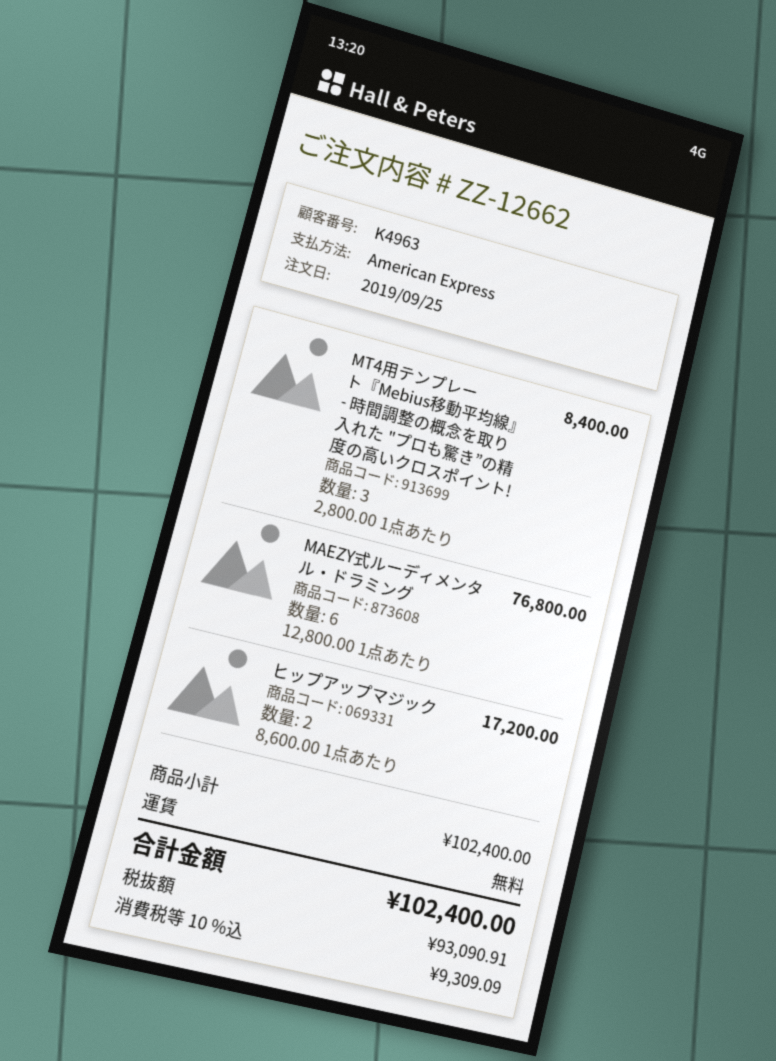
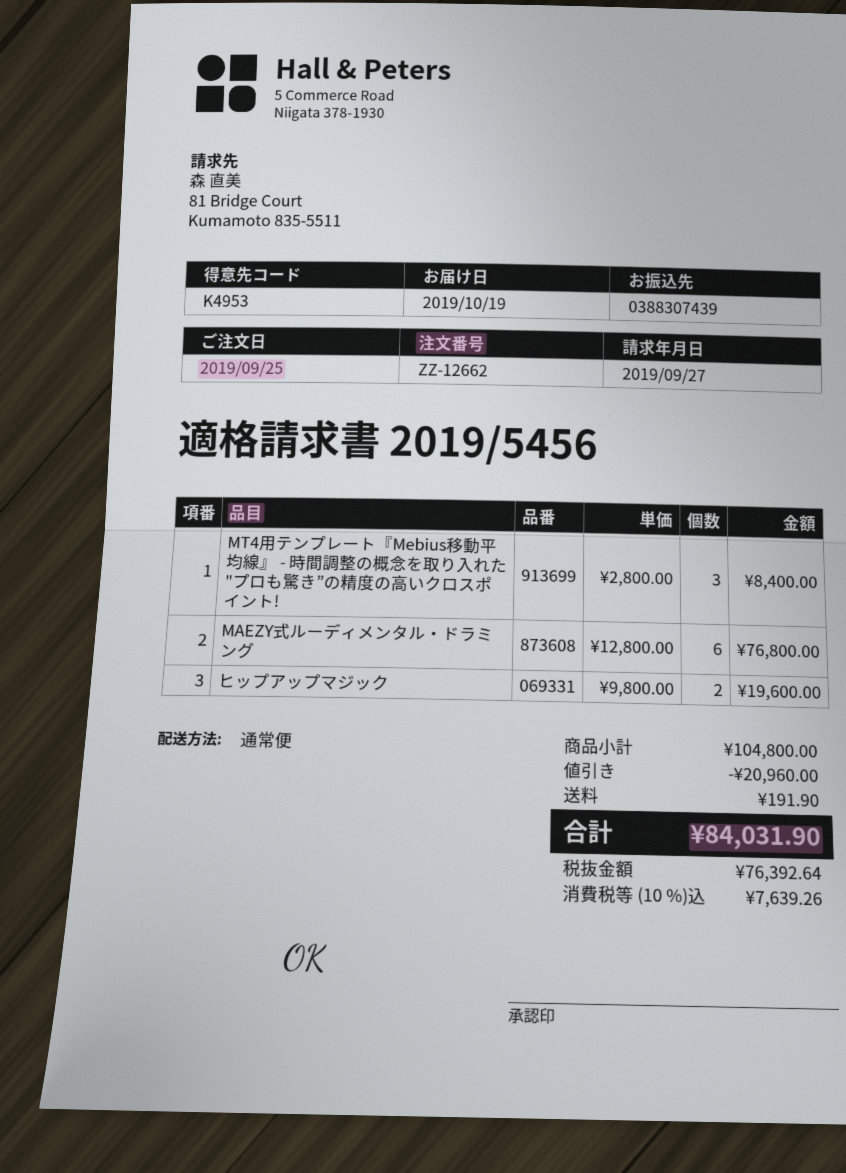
customer number: K4963 -> K4953
ヒップアップマジック: 2 x 8600.00 = 17200.00 -> 2 x 9800.00 = 19600.00
subtotal: 102400.00 -> 104800.00
discount: none -> 20960.00
shipping: 0.00 -> 191.90
net: 93090.91 -> 76392.64
tax: 10% = 9309.09 -> 10% = 7639.26
total: 102400.00 -> 84031.90

